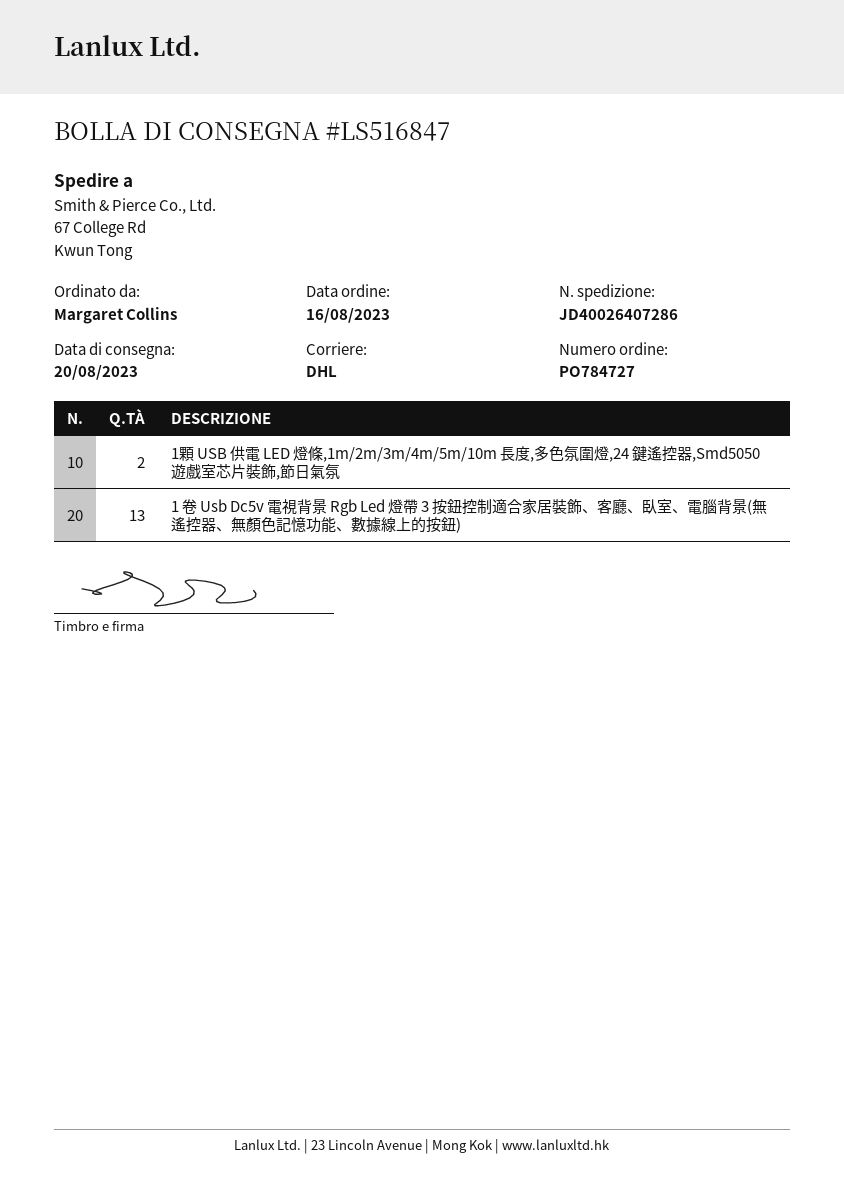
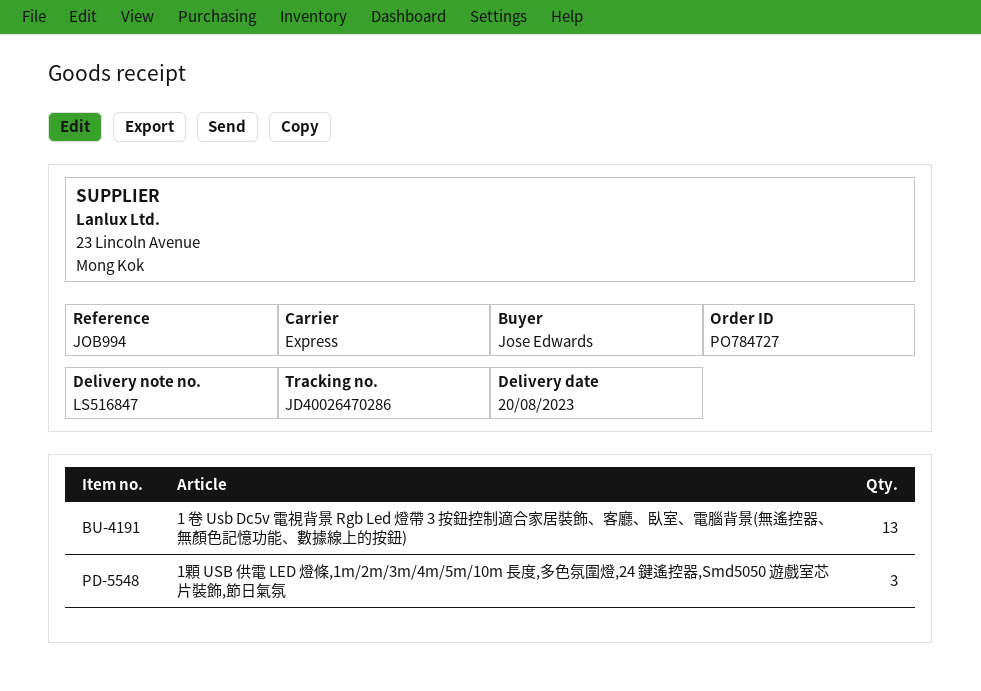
ordered by: Margaret Collins -> Jose Edwards
shipping method: DHL -> express
tracking number: JD40026407286 -> JD40026470286
1顆 USB 供電 LED 燈條,1m/2m/3m/4m/5m/10m 長度,多色氛圍燈,24 鍵遙控器,Smd5050 遊戲室芯片裝飾,節日氣氛: 2 -> 3

